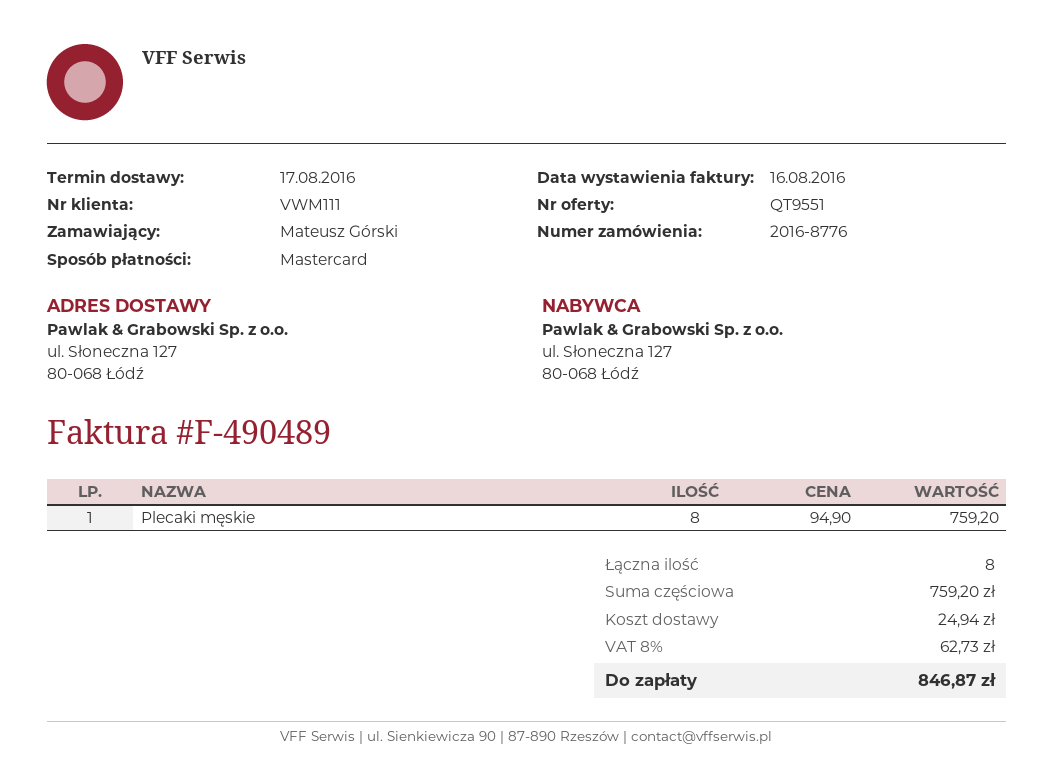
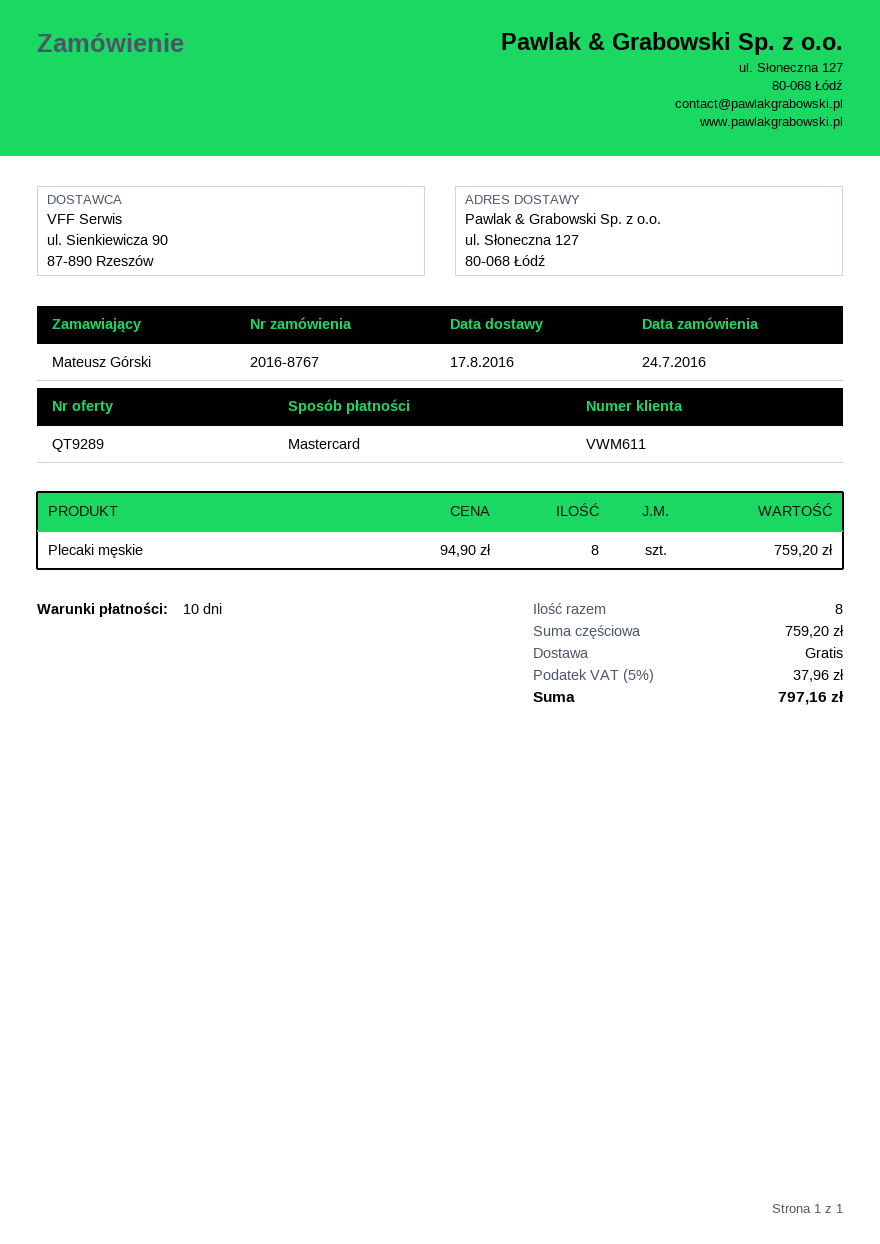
quote number: QT9551 -> QT9289
order number: 2016-8776 -> 2016-8767
customer number: VWM111 -> VWM611
shipping: 24.94 -> 0.00
tax: 8% = 62.73 -> 5% = 37.96
total: 846.87 -> 797.16

